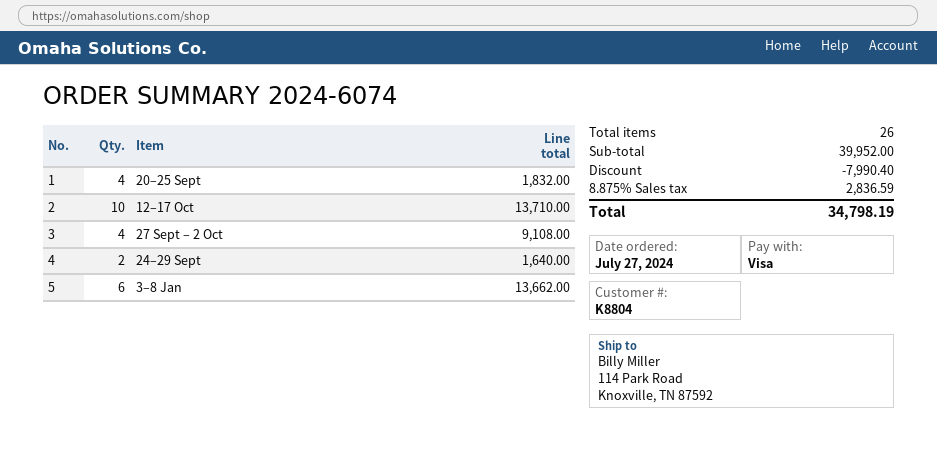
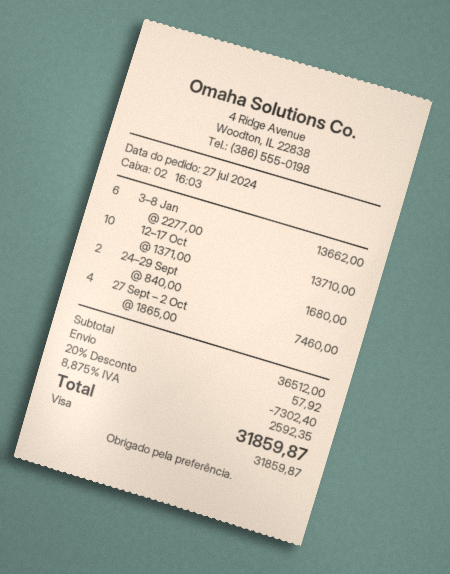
20–25 Sept: 4 for 1832.00 -> none
27 Sept – 2 Oct: 4 for 9108.00 -> 4 for 7460.00
24–29 Sept: 2 for 1640.00 -> 2 for 1680.00
subtotal: 39952.00 -> 36512.00
discount: 7990.40 -> 7302.40
shipping: none -> 57.92
tax: 8.875% = 2836.59 -> 8.875% = 2592.35
total: 34798.19 -> 31859.87

